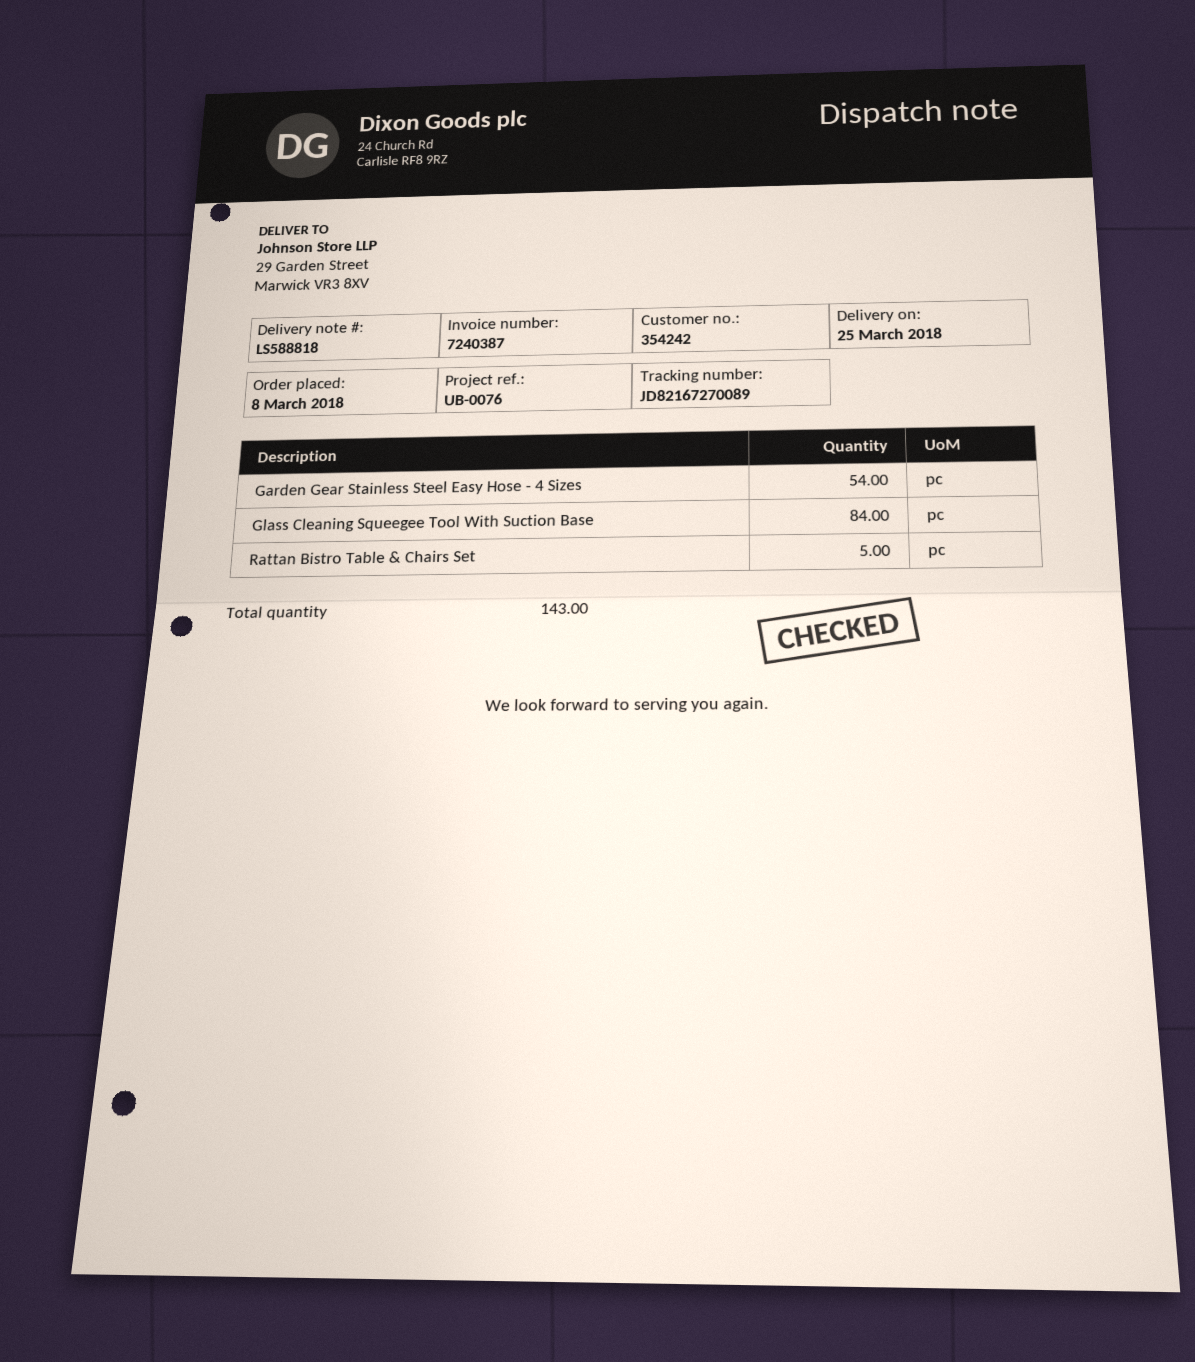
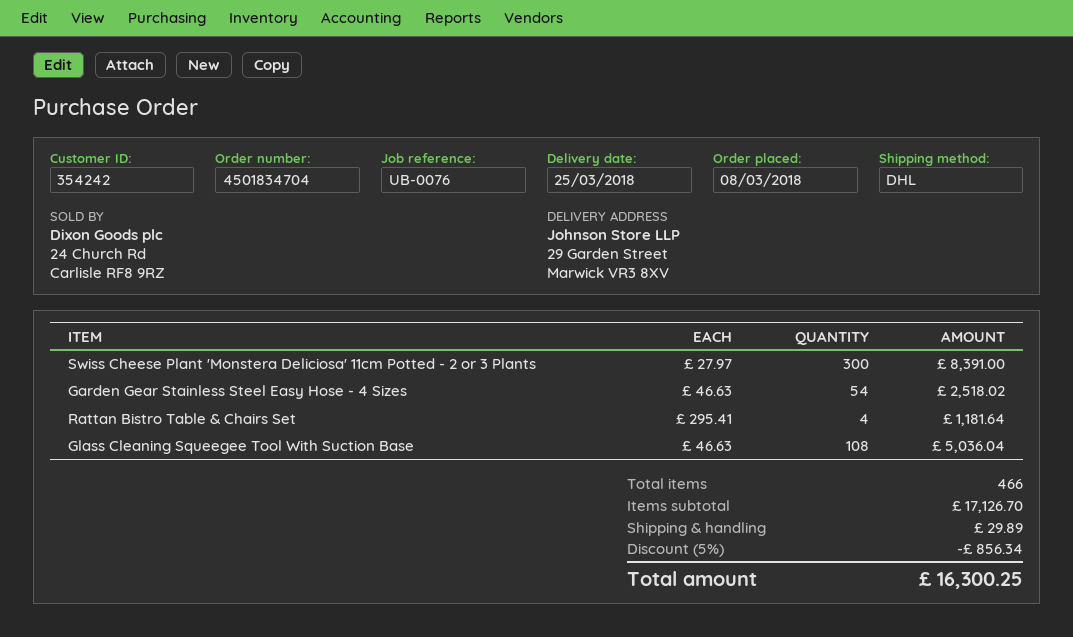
Glass Cleaning Squeegee Tool With Suction Base: 84 -> 108
Rattan Bistro Table & Chairs Set: 5 -> 4
Swiss Cheese Plant 'Monstera Deliciosa' 11cm Potted - 2 or 3 Plants: none -> 300
total quantity: 143 -> 466

